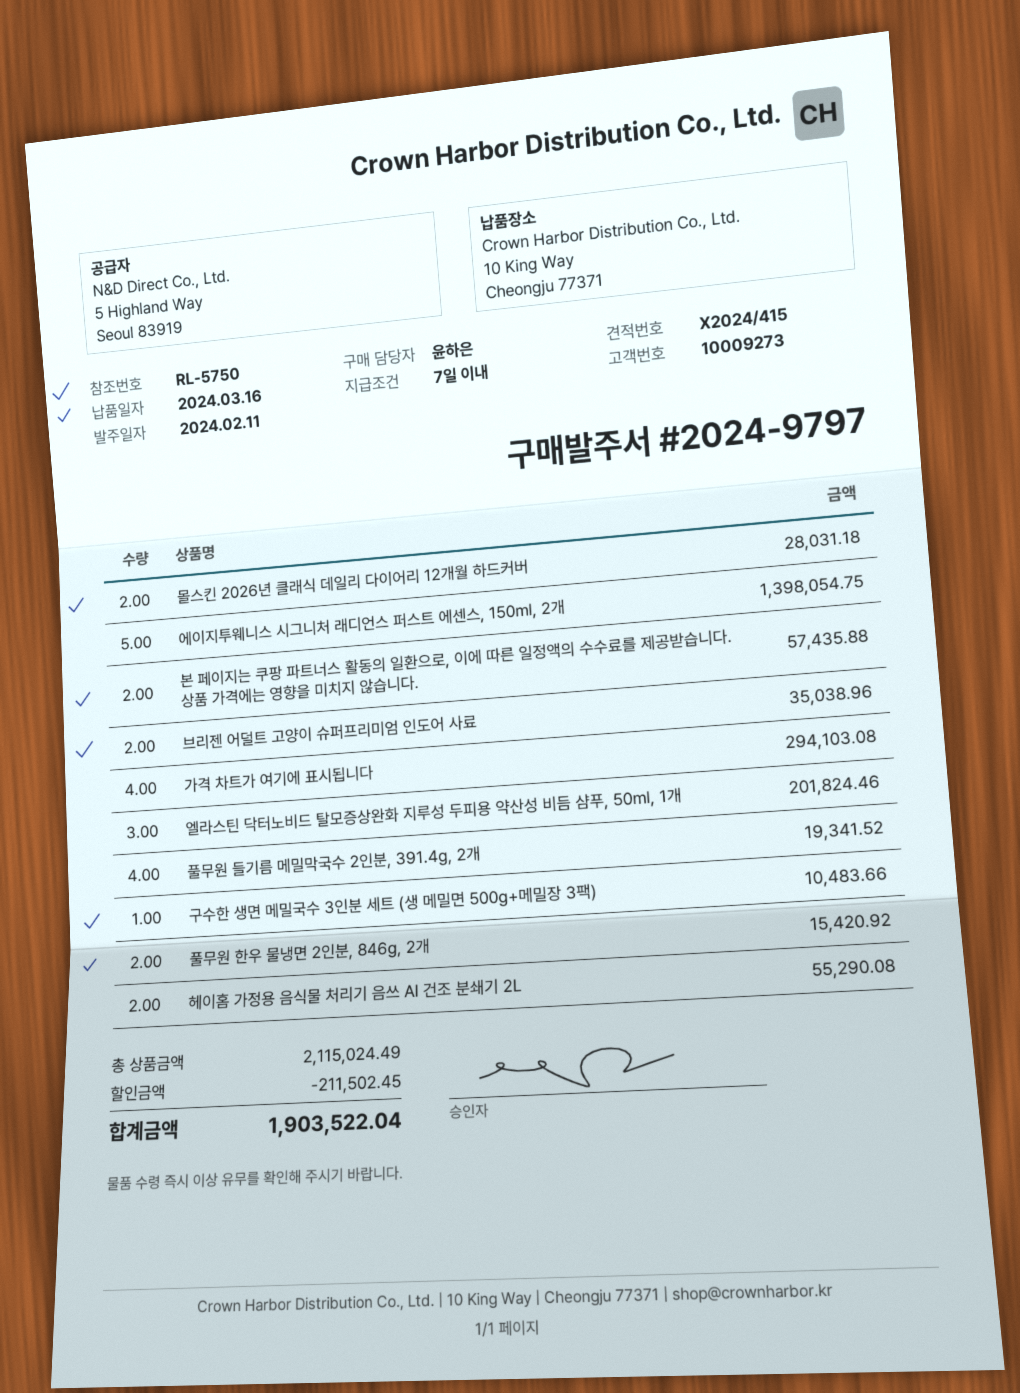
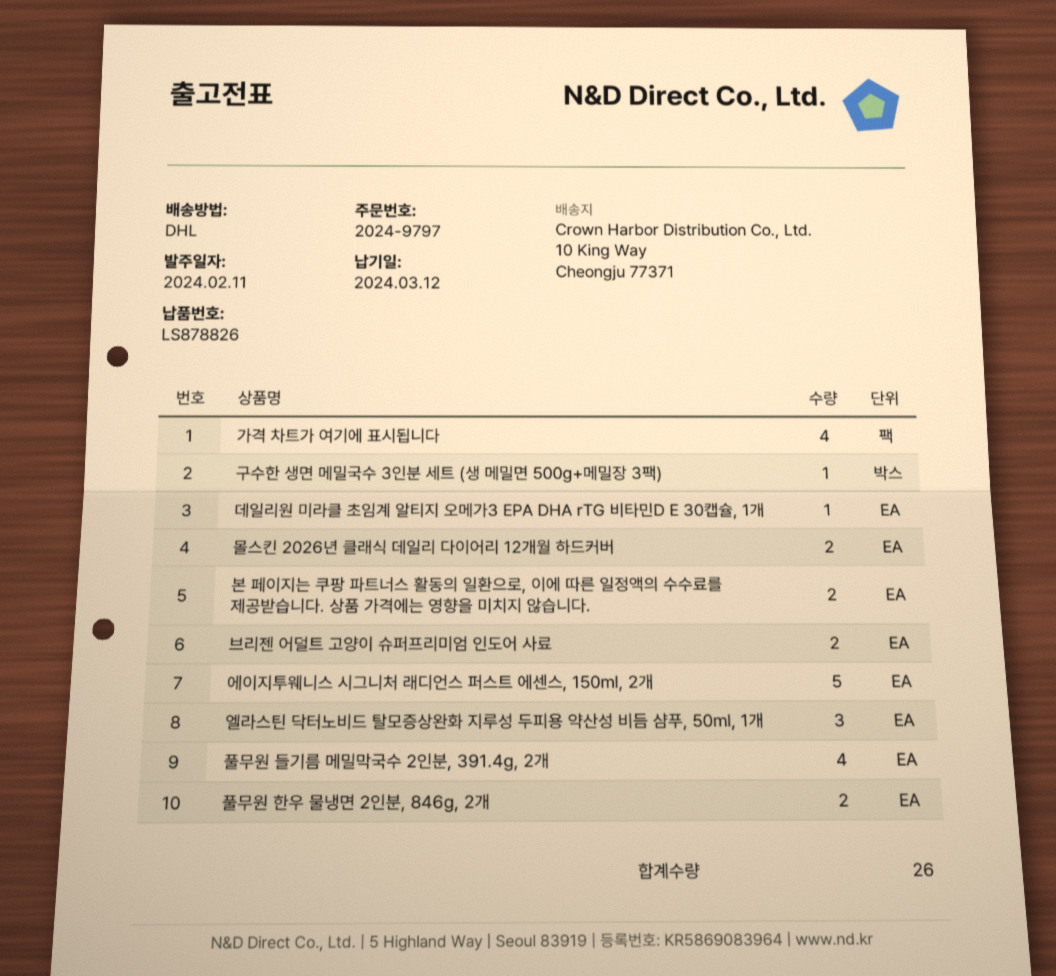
delivery date: 2024-03-16 -> 2024-03-12
헤이홈 가정용 음식물 처리기 음쓰 AI 건조 분쇄기 2L: 2 -> none
데일리원 미라클 초임계 알티지 오메가3 EPA DHA rTG 비타민D E 30캡슐, 1개: none -> 1

